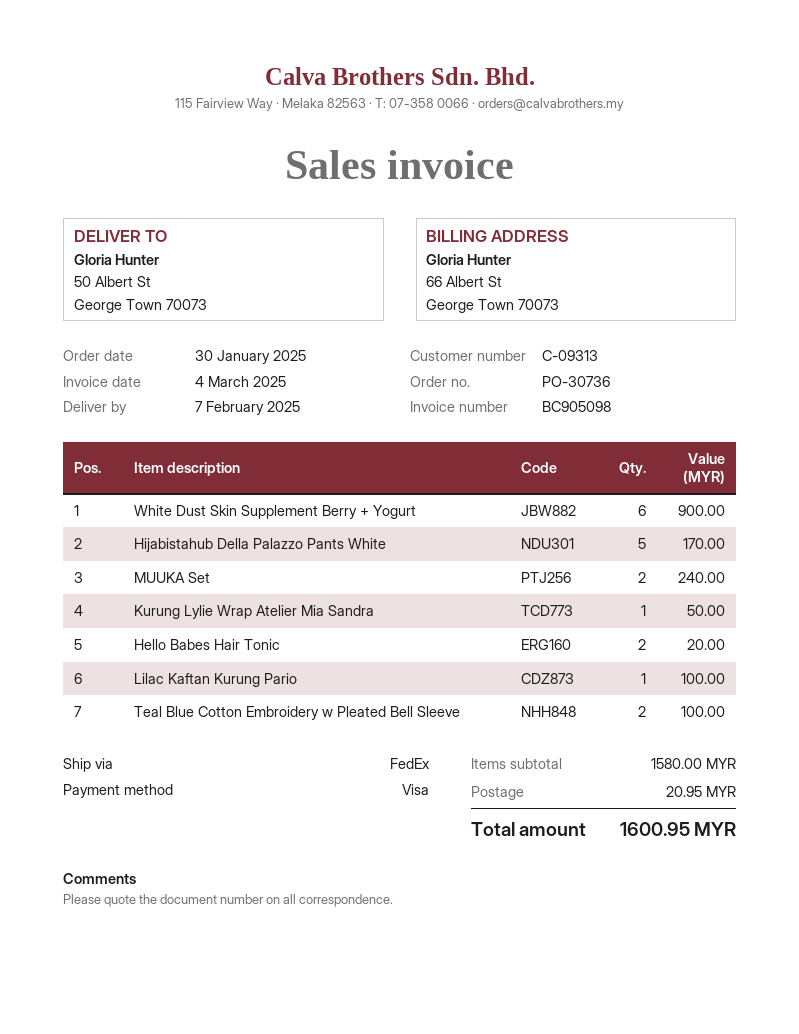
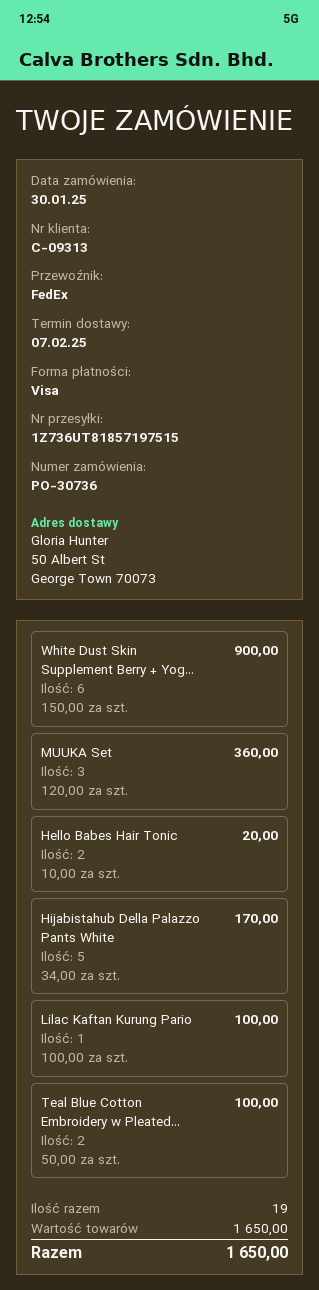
MUUKA Set: 2 for 240.00 -> 3 for 360.00
Kurung Lylie Wrap Atelier Mia Sandra: 1 for 50.00 -> none
subtotal: 1580.00 -> 1650.00
shipping: 20.95 -> none
total: 1600.95 -> 1650.00

